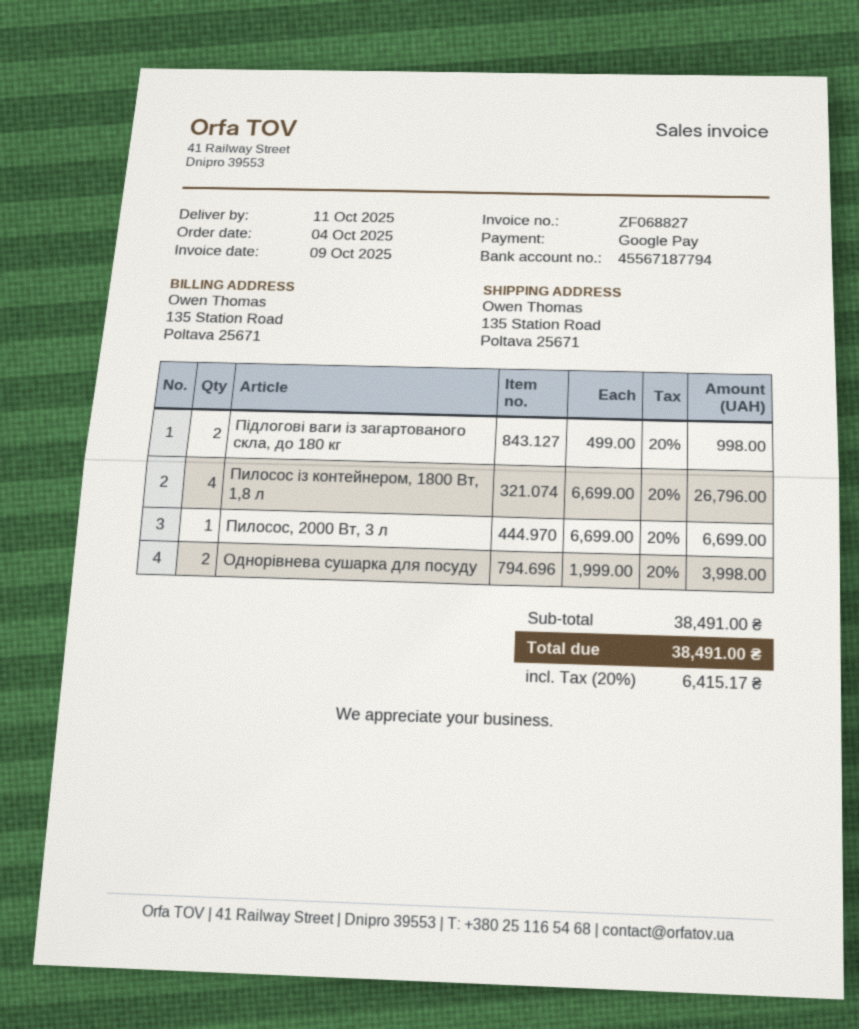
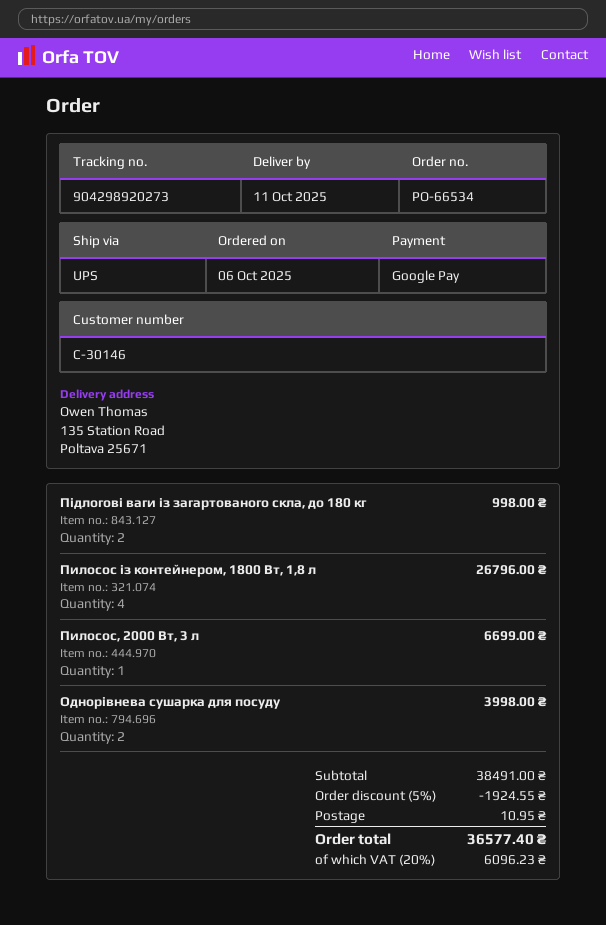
order date: 2025-10-04 -> 2025-10-06
discount: none -> 5% = 1924.55
shipping: none -> 10.95
tax: 20% = 6415.17 -> 20% = 6096.23
total: 38491.00 -> 36577.40

